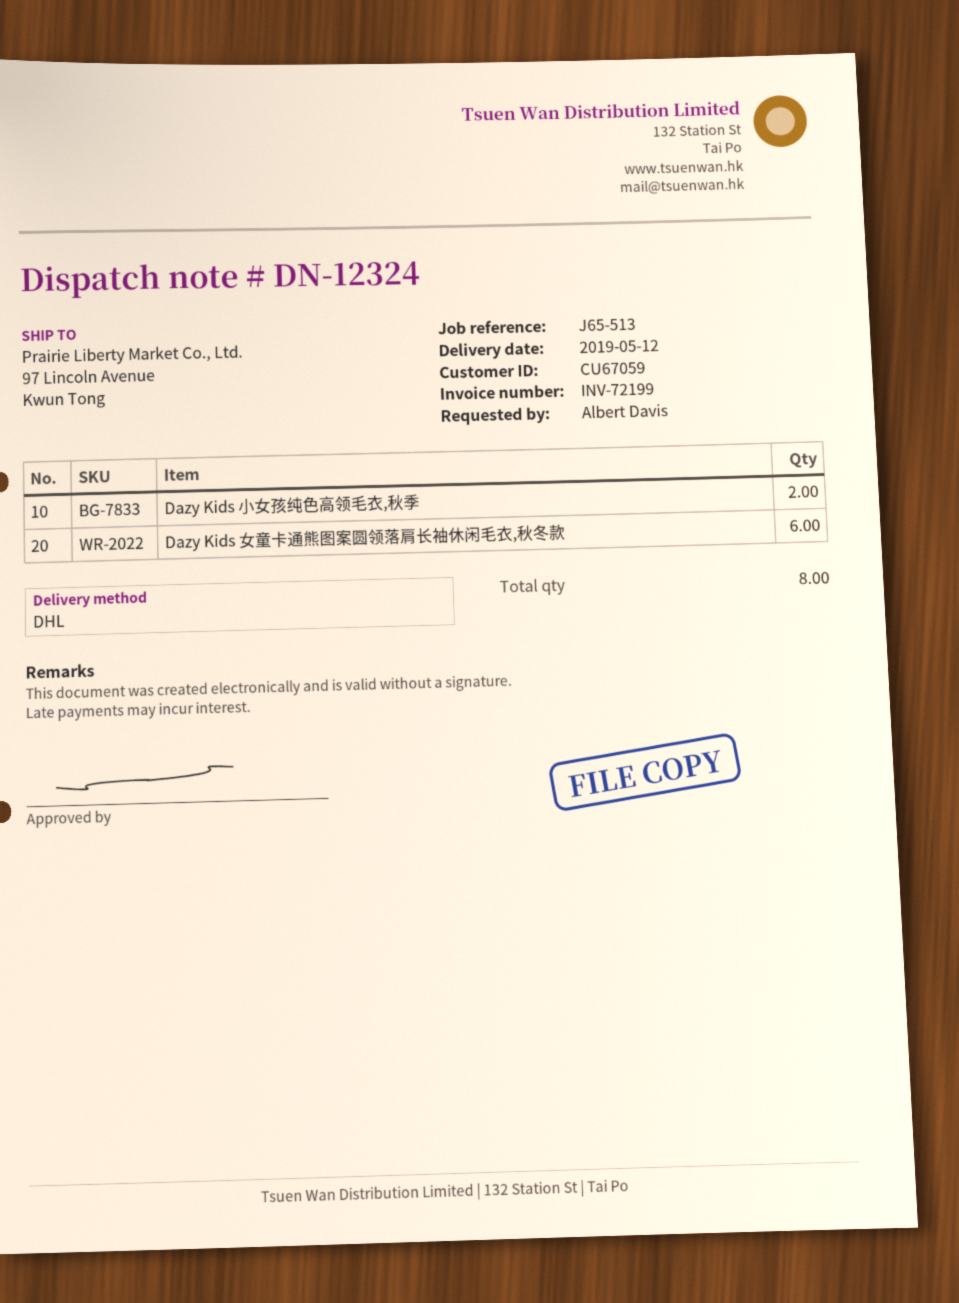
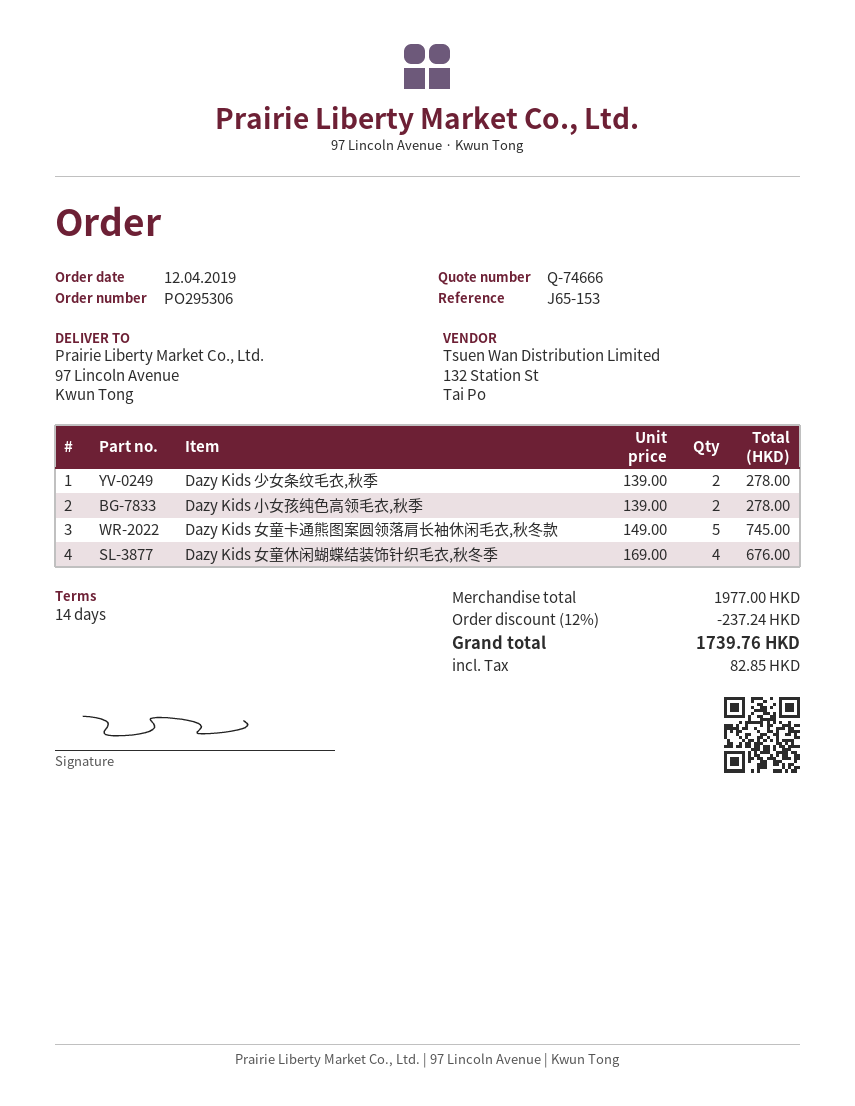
reference: J65-513 -> J65-153
Dazy Kids 女童卡通熊图案圆领落肩长袖休闲毛衣,秋冬款: 6 -> 5
Dazy Kids 少女条纹毛衣,秋季: none -> 2
Dazy Kids 女童休闲蝴蝶结装饰针织毛衣,秋冬季: none -> 4

